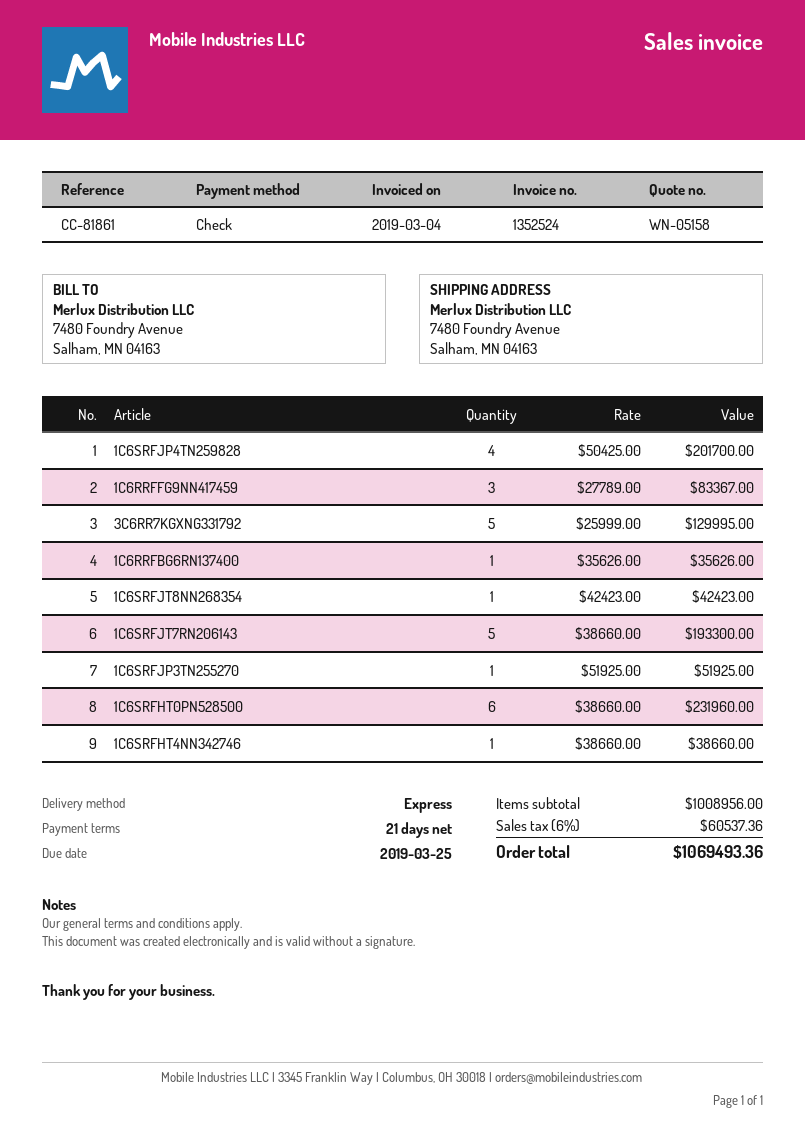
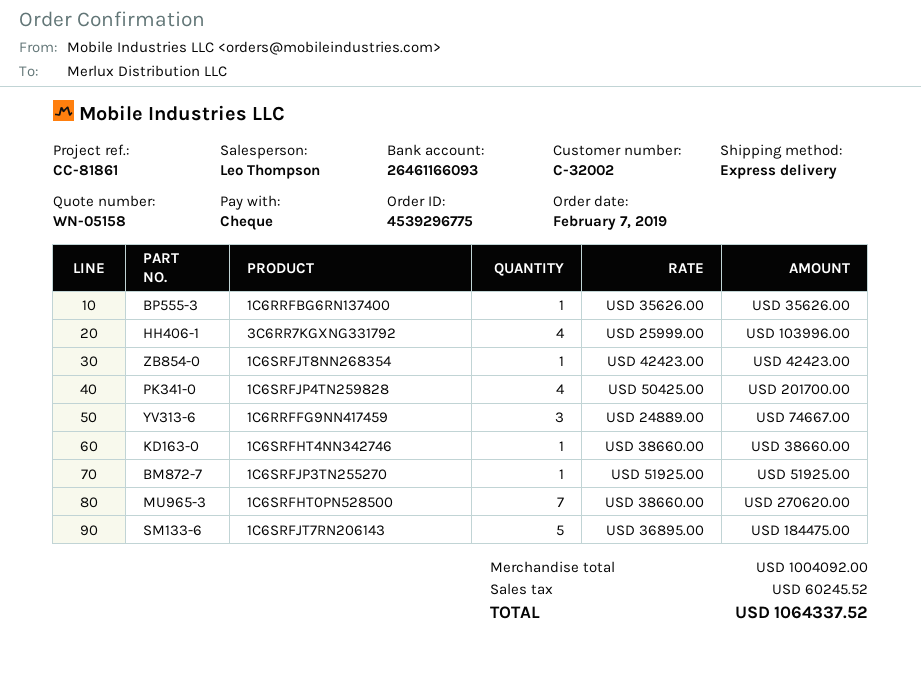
1C6RRFFG9NN417459: 3 x 27789.00 = 83367.00 -> 3 x 24889.00 = 74667.00
3C6RR7KGXNG331792: 5 x 25999.00 = 129995.00 -> 4 x 25999.00 = 103996.00
1C6SRFJT7RN206143: 5 x 38660.00 = 193300.00 -> 5 x 36895.00 = 184475.00
1C6SRFHT0PN528500: 6 x 38660.00 = 231960.00 -> 7 x 38660.00 = 270620.00
subtotal: 1008956.00 -> 1004092.00
tax: 60537.36 -> 60245.52
total: 1069493.36 -> 1064337.52

